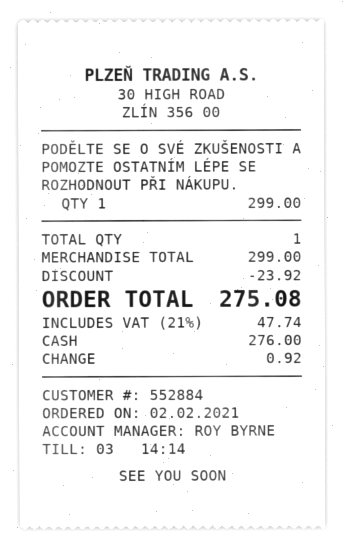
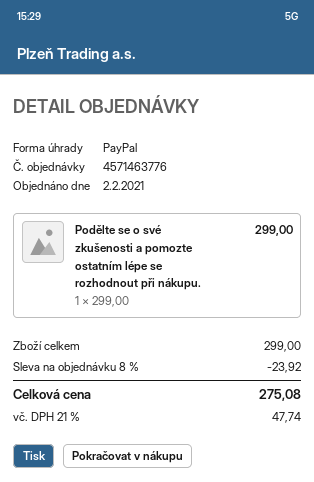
payment method: cash -> PayPal

